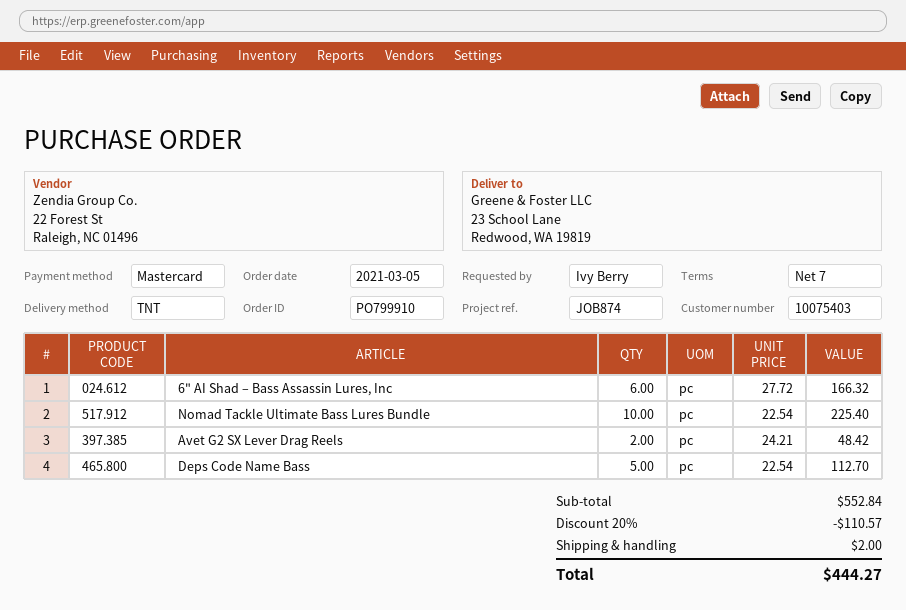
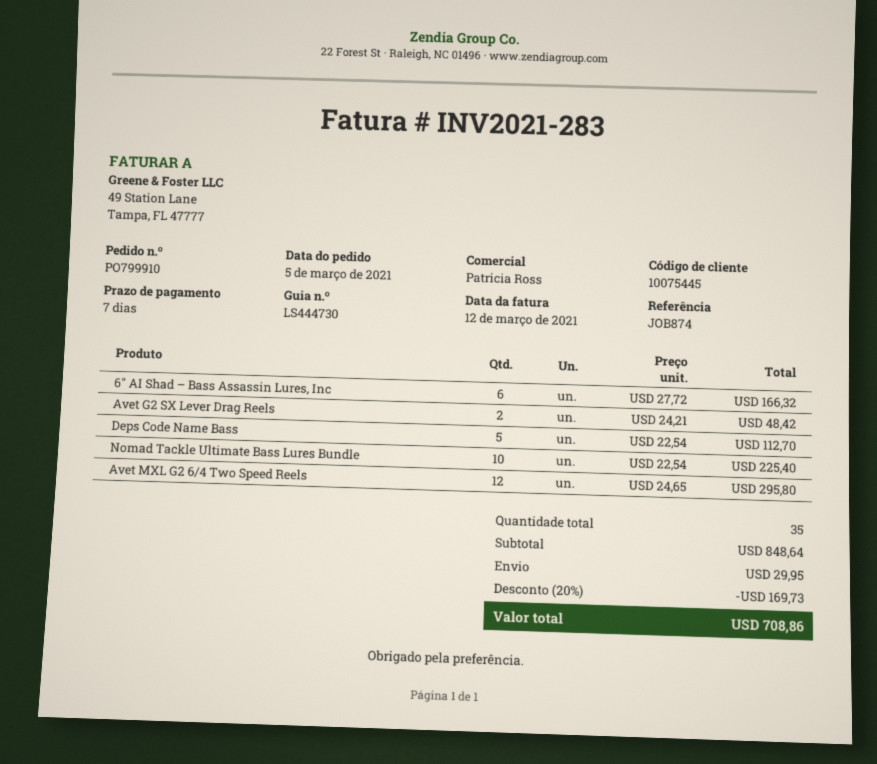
customer number: 10075403 -> 10075445
Avet MXL G2 6/4 Two Speed Reels: none -> 12 x 24.65 = 295.80
subtotal: 552.84 -> 848.64
discount: 20% = 110.57 -> 20% = 169.73
shipping: 2.00 -> 29.95
total: 444.27 -> 708.86

